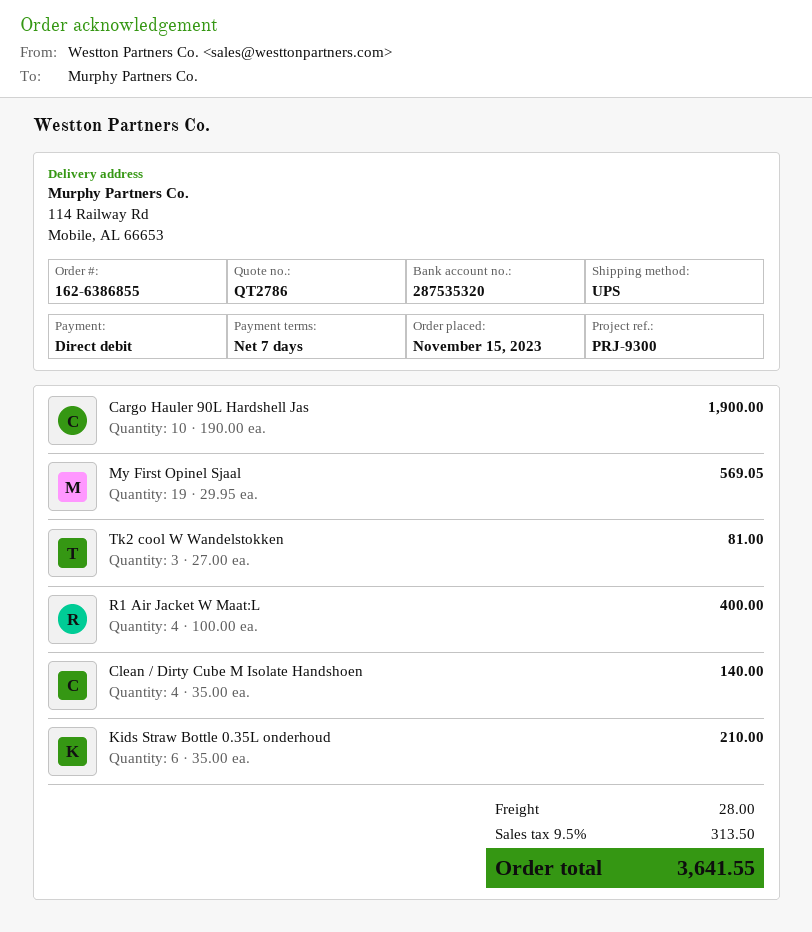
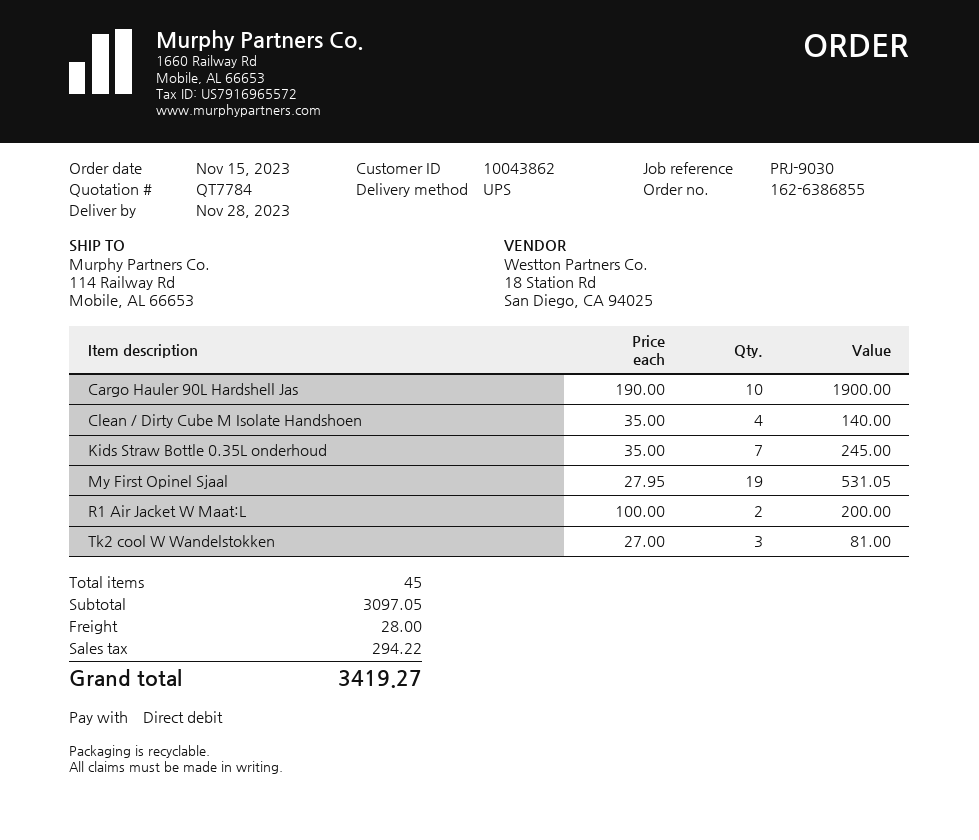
quote number: QT2786 -> QT7784
reference: PRJ-9300 -> PRJ-9030
My First Opinel Sjaal: 19 x 29.95 = 569.05 -> 19 x 27.95 = 531.05
R1 Air Jacket W Maat:L: 4 x 100.00 = 400.00 -> 2 x 100.00 = 200.00
Kids Straw Bottle 0.35L onderhoud: 6 x 35.00 = 210.00 -> 7 x 35.00 = 245.00
tax: 313.50 -> 294.22
total: 3641.55 -> 3419.27

